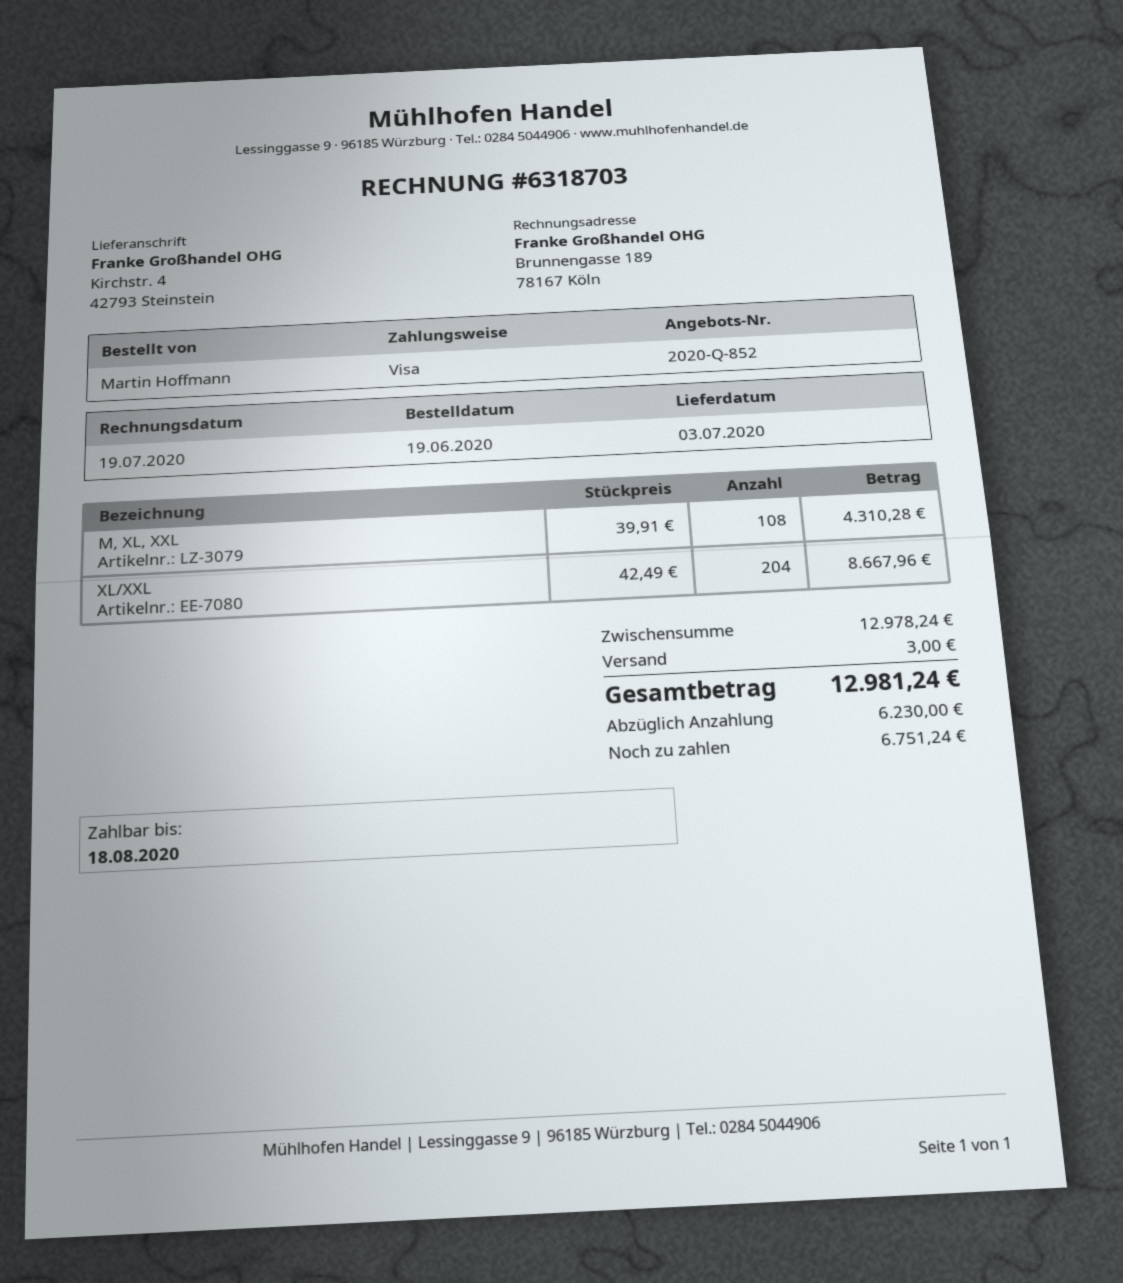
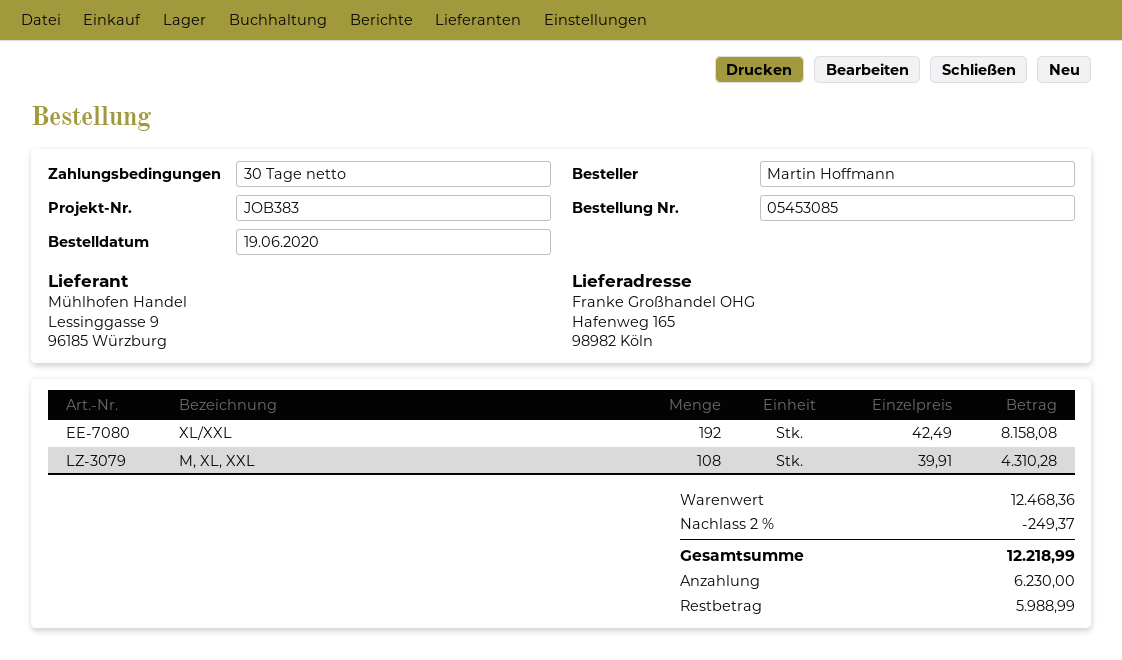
ship to: Kirchstr. 4, 42793 Steinstein -> Hafenweg 165, 98982 Köln
XL/XXL: 204 x 42.49 = 8667.96 -> 192 x 42.49 = 8158.08
subtotal: 12978.24 -> 12468.36
discount: none -> 2% = 249.37
shipping: 3.00 -> none
total: 12981.24 -> 12218.99
balance: 6751.24 -> 5988.99

